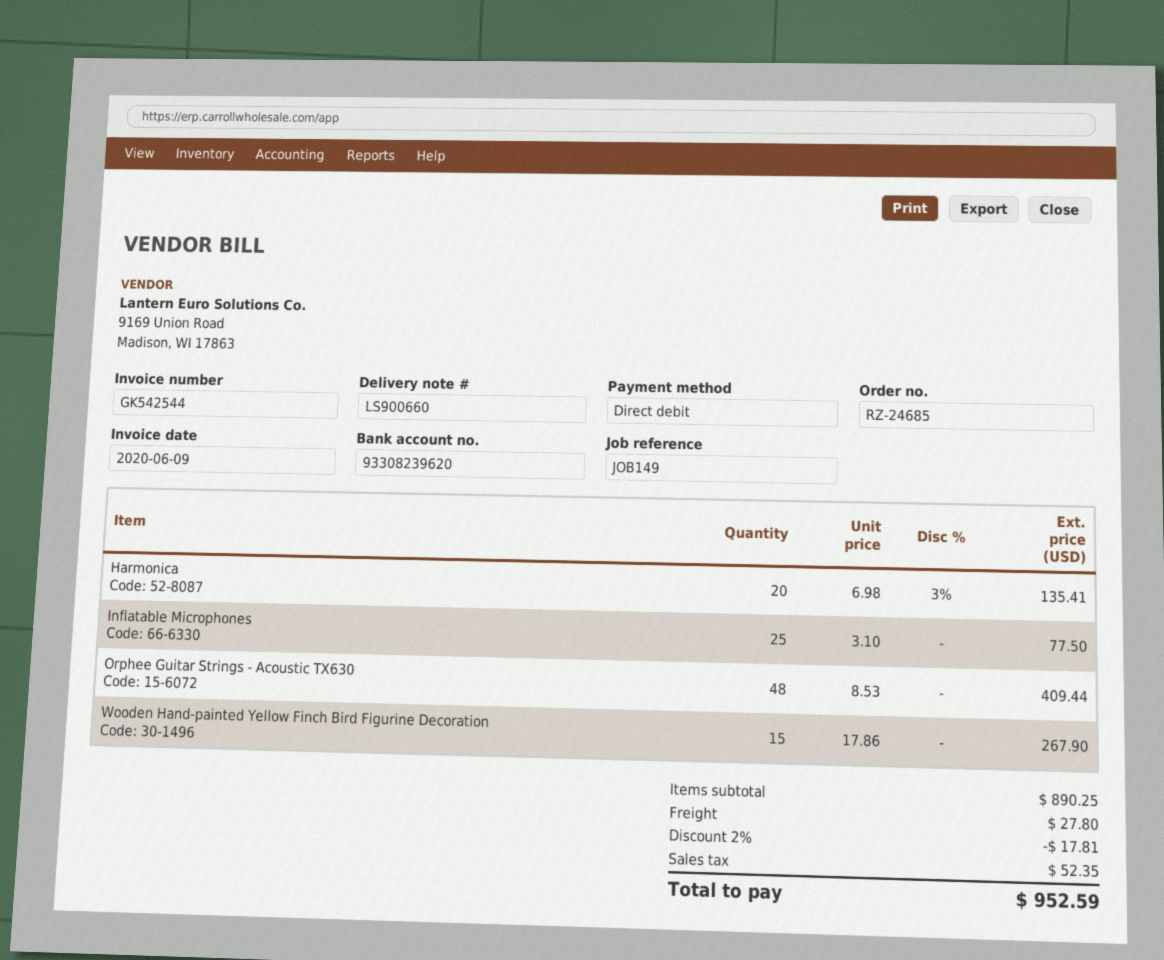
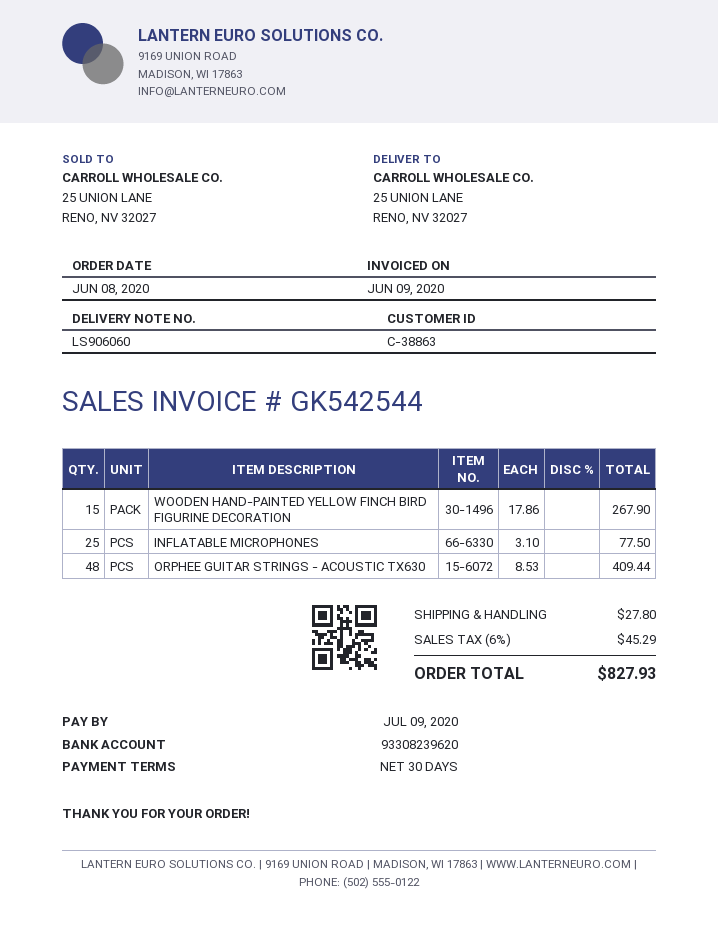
delivery note number: LS900660 -> LS906060
Harmonica: 20 x 6.98 - 3% = 135.41 -> none
discount: 2% = 17.81 -> none
tax: 52.35 -> 45.29
total: 952.59 -> 827.93

